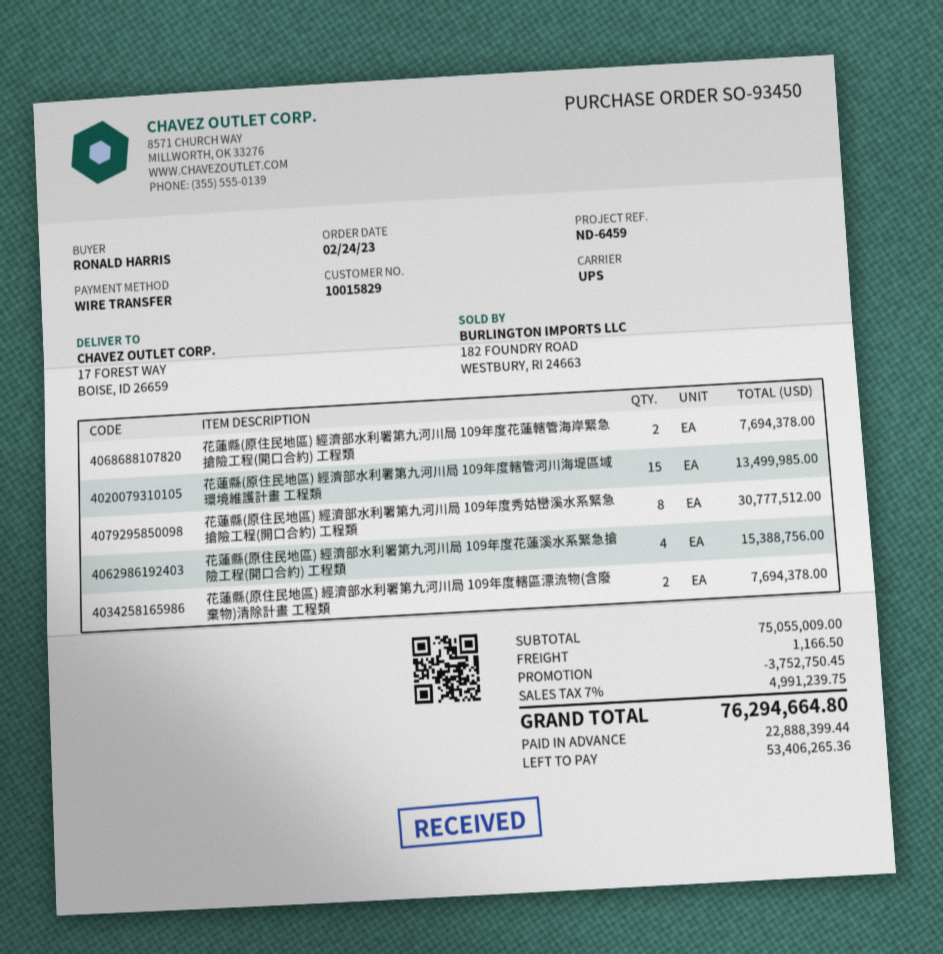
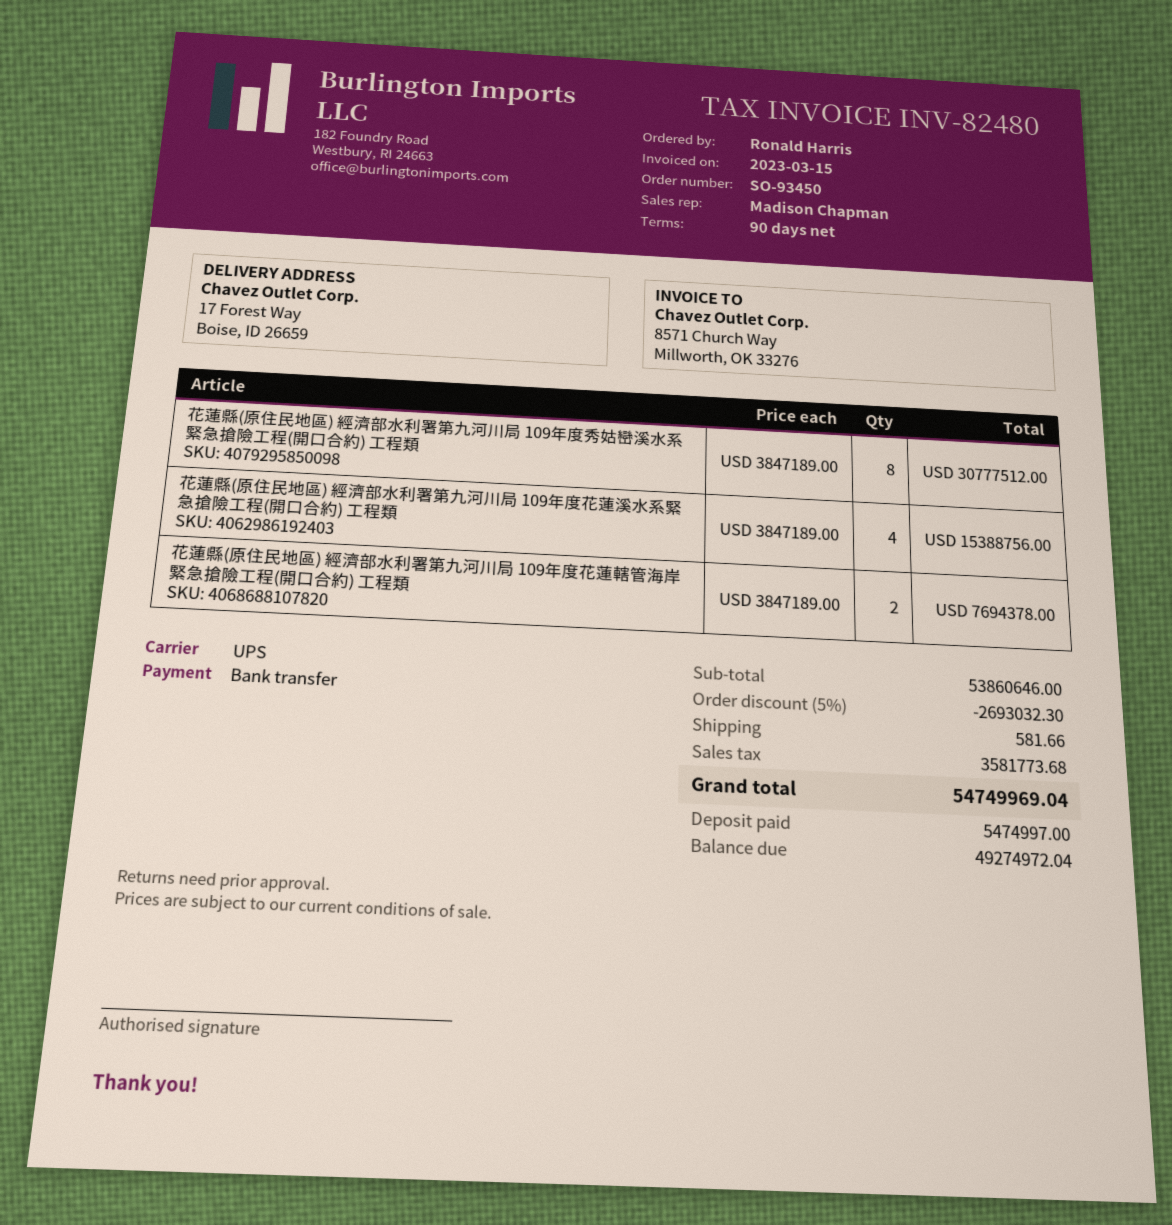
花蓮縣(原住民地區) 經濟部水利署第九河川局 109年度轄管河川海堤區域環境維護計畫 工程類: 15 for 13499985.00 -> none
花蓮縣(原住民地區) 經濟部水利署第九河川局 109年度轄區漂流物(含廢棄物)清除計畫 工程類: 2 for 7694378.00 -> none
subtotal: 75055009.00 -> 53860646.00
discount: 3752750.45 -> 2693032.30
shipping: 1166.50 -> 581.66
tax: 4991239.75 -> 3581773.68
total: 76294664.80 -> 54749969.04
deposit: 22888399.44 -> 5474997.00
balance: 53406265.36 -> 49274972.04

